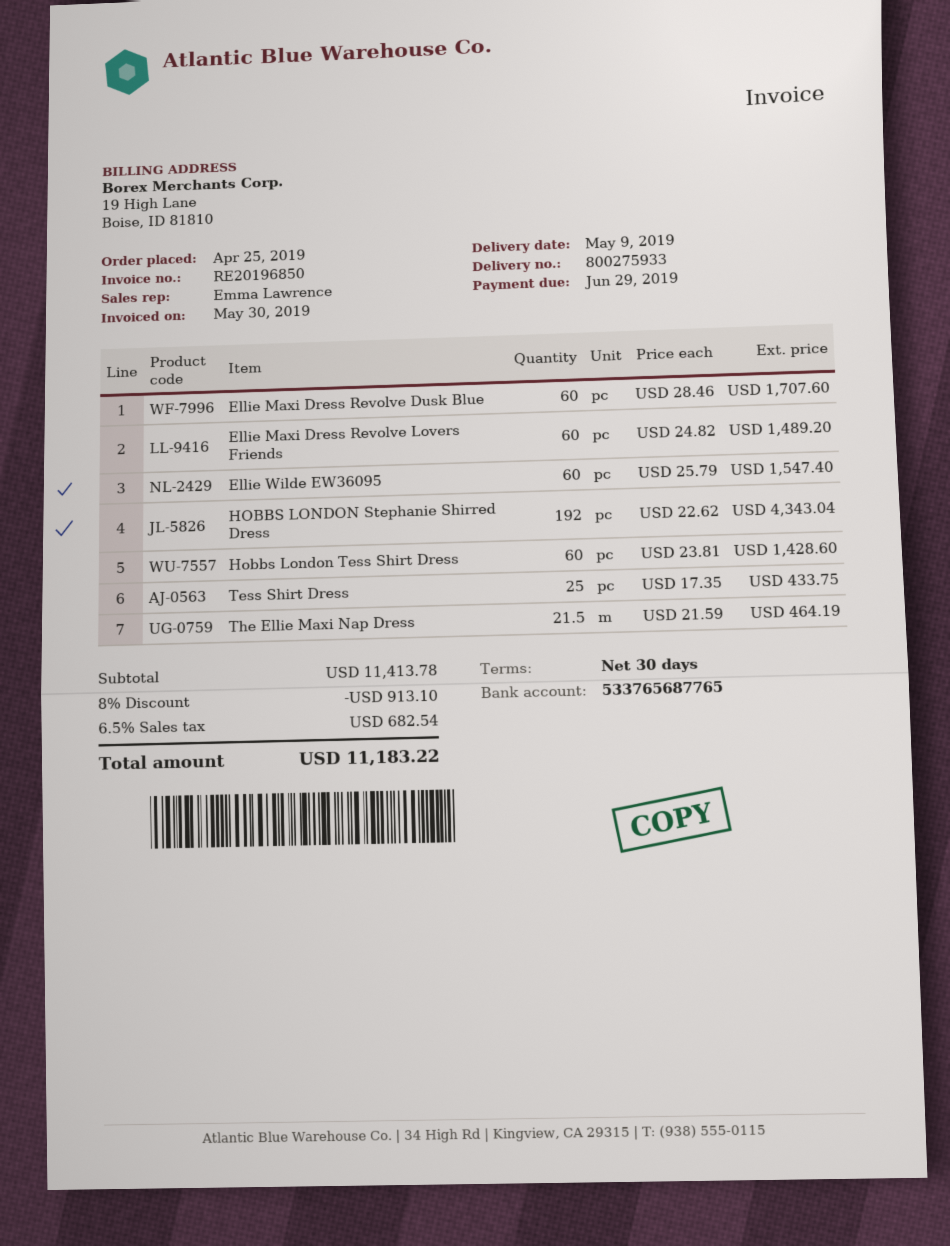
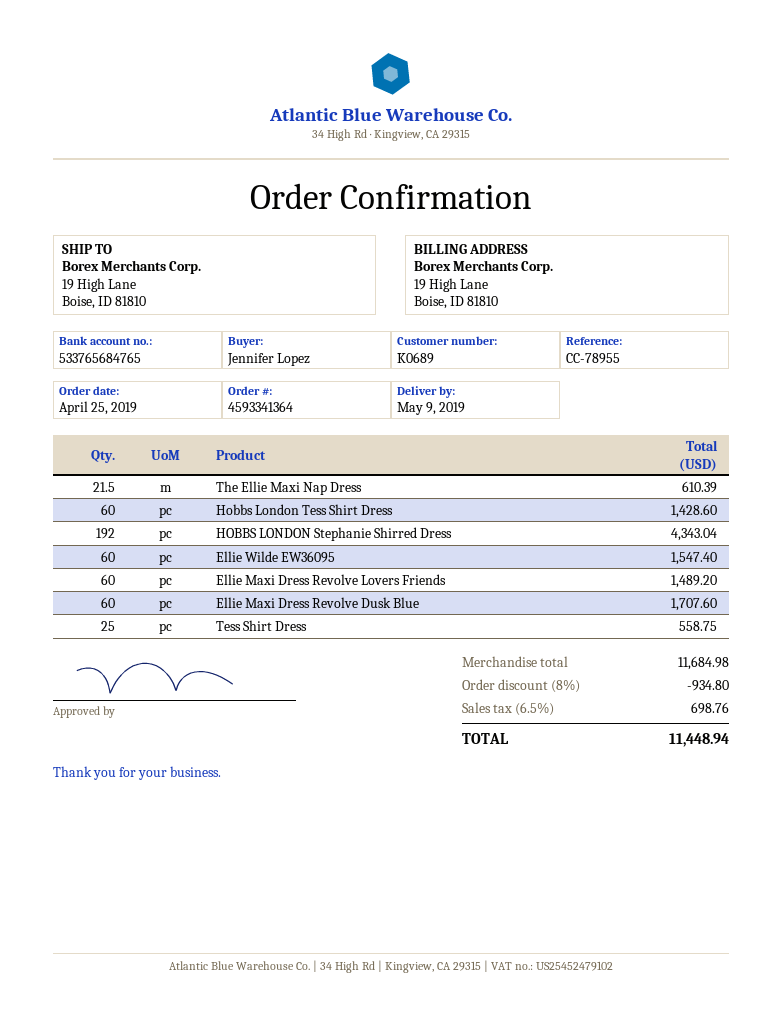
bank account: 533765687765 -> 533765684765
Tess Shirt Dress: 25 for 433.75 -> 25 for 558.75
The Ellie Maxi Nap Dress: 21.5 for 464.19 -> 21.5 for 610.39
subtotal: 11413.78 -> 11684.98
discount: 8% = 913.10 -> 8% = 934.80
tax: 6.5% = 682.54 -> 6.5% = 698.76
total: 11183.22 -> 11448.94

